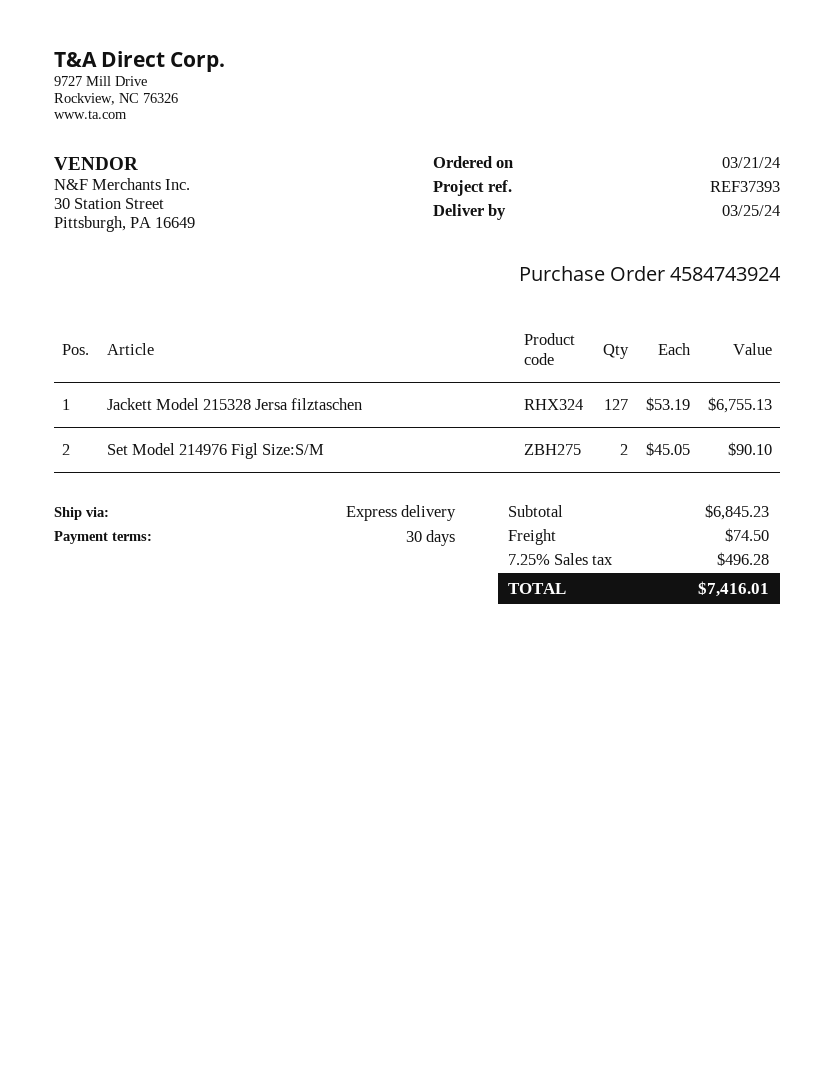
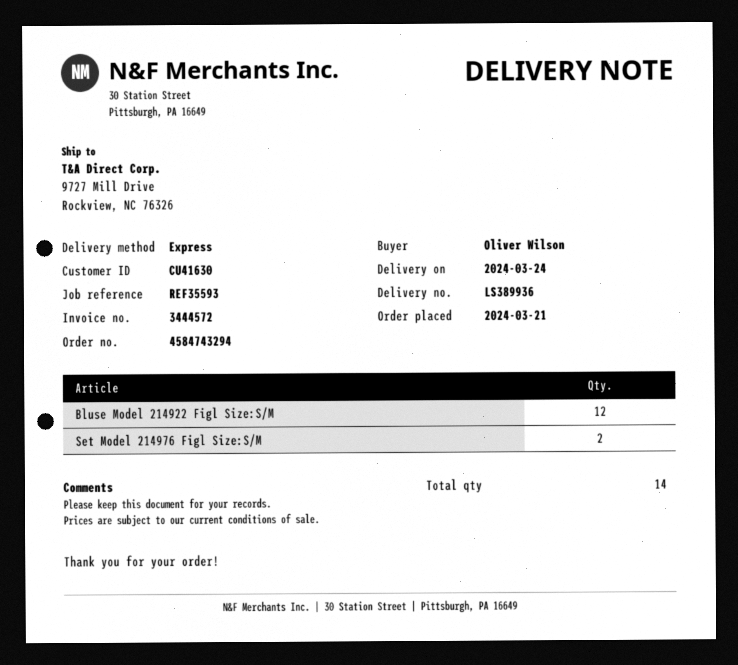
order number: 4584743924 -> 4584743294
delivery date: 2024-03-25 -> 2024-03-24
reference: REF37393 -> REF35593
Jackett Model 215328 Jersa filztaschen: 127 -> none
Bluse Model 214922 Figl Size:S/M: none -> 12

